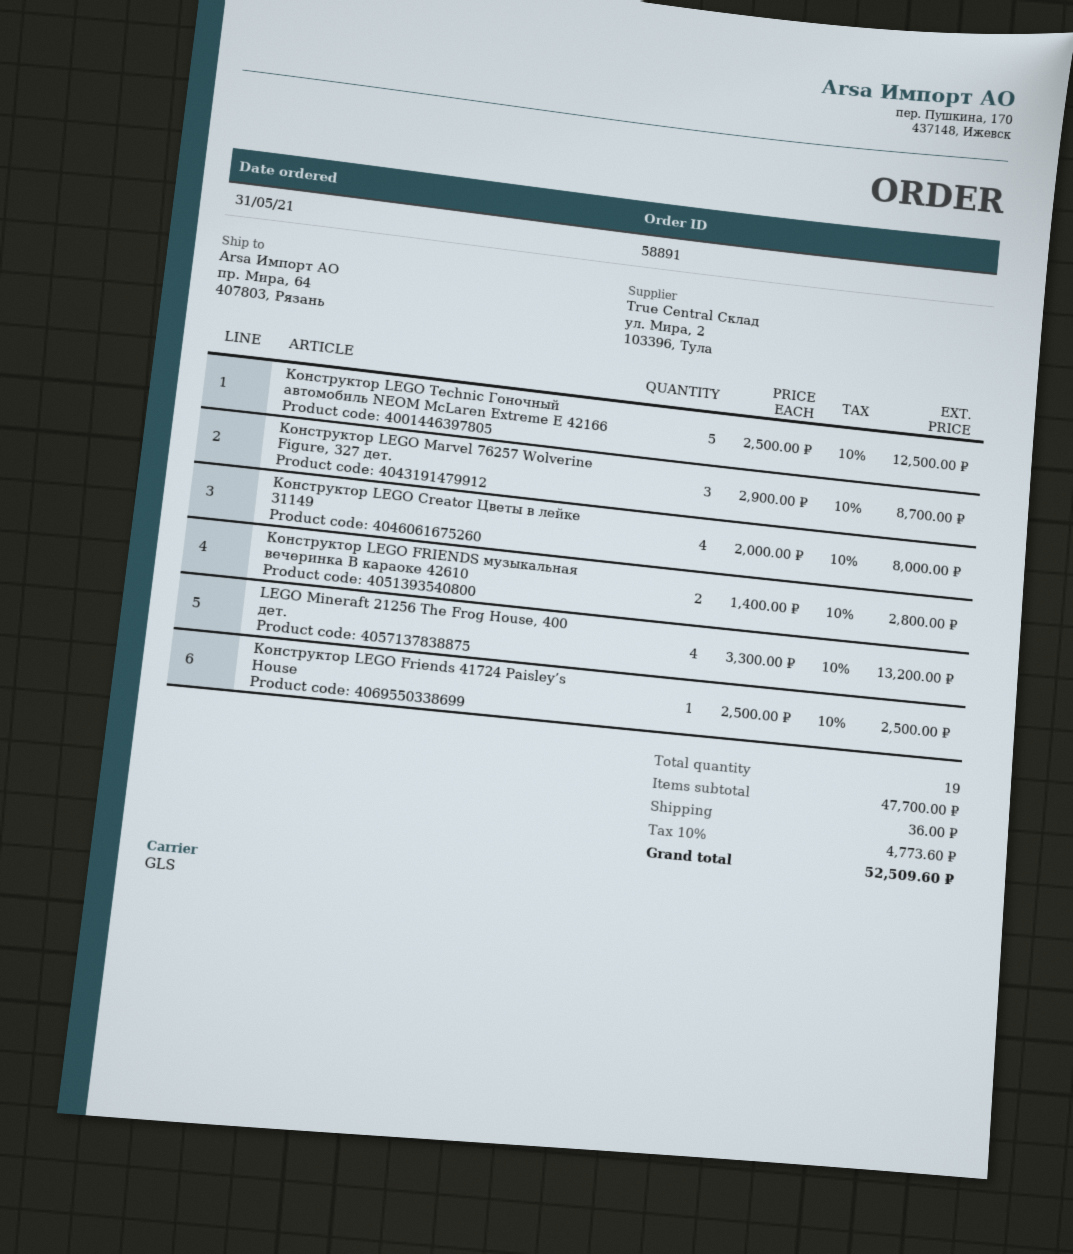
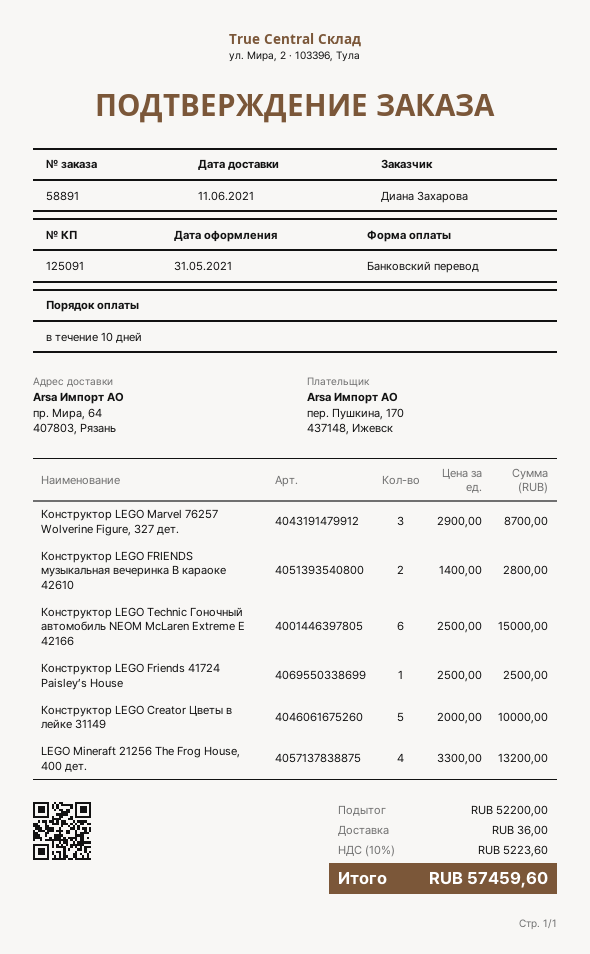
Конструктор LEGO Technic Гоночный автомобиль NEOM McLaren Extreme E 42166: 5 x 2500.00 = 12500.00 -> 6 x 2500.00 = 15000.00
Конструктор LEGO Creator Цветы в лейке 31149: 4 x 2000.00 = 8000.00 -> 5 x 2000.00 = 10000.00
subtotal: 47700.00 -> 52200.00
tax: 10% = 4773.60 -> 10% = 5223.60
total: 52509.60 -> 57459.60

